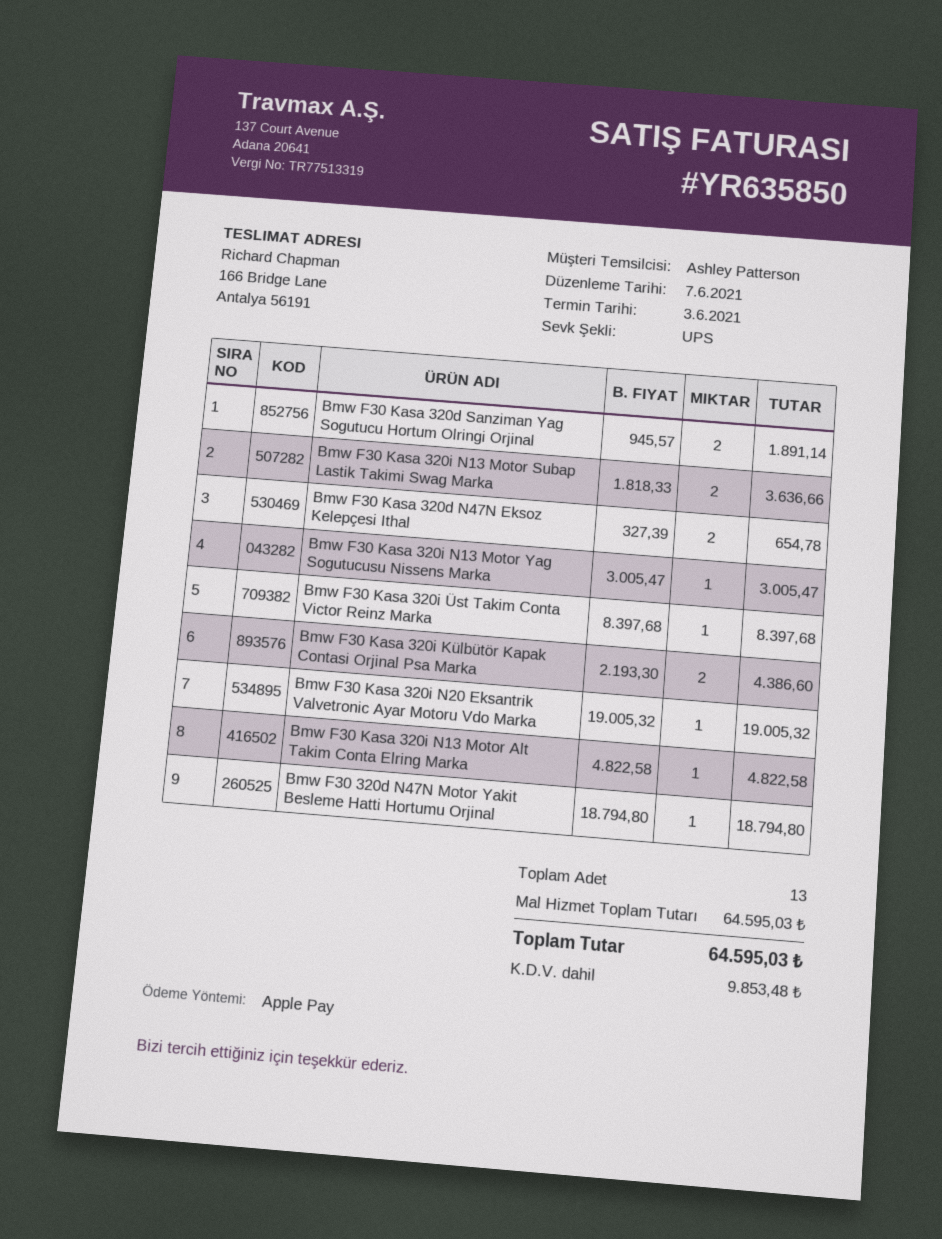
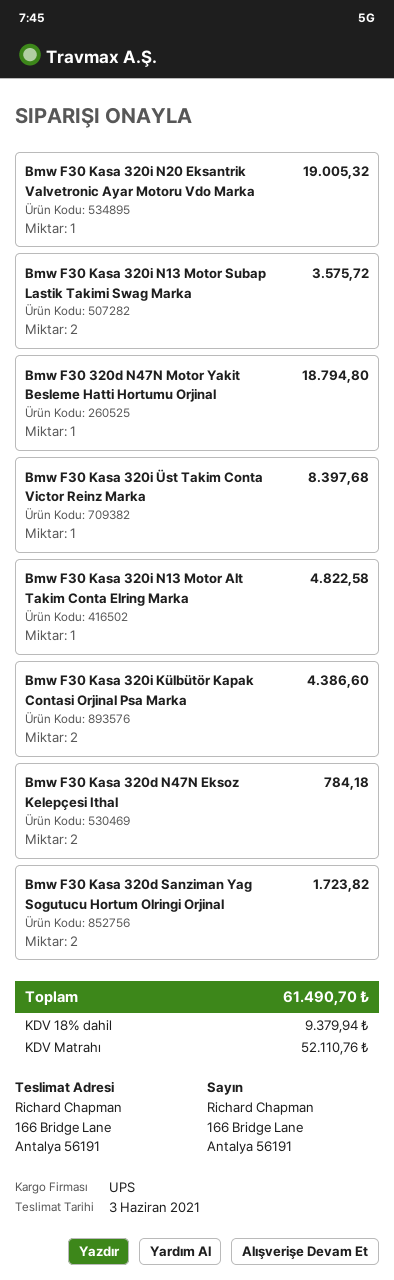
Bmw F30 Kasa 320d Sanziman Yag Sogutucu Hortum Olringi Orjinal: 2 for 1891.14 -> 2 for 1723.82
Bmw F30 Kasa 320i N13 Motor Subap Lastik Takimi Swag Marka: 2 for 3636.66 -> 2 for 3575.72
Bmw F30 Kasa 320d N47N Eksoz Kelepçesi Ithal: 2 for 654.78 -> 2 for 784.18
Bmw F30 Kasa 320i N13 Motor Yag Sogutucusu Nissens Marka: 1 for 3005.47 -> none
tax: 9853.48 -> 9379.94
total: 64595.03 -> 61490.70

